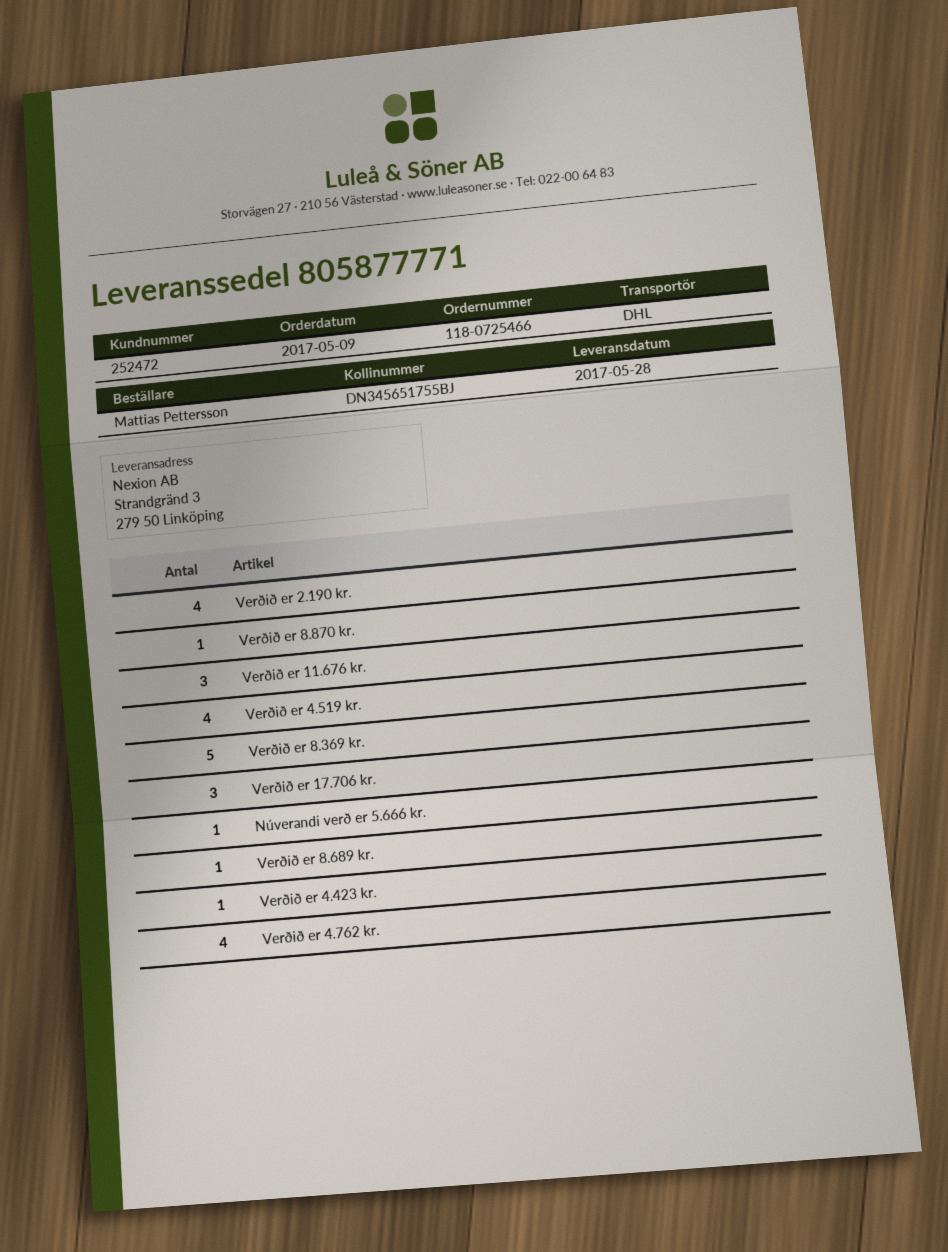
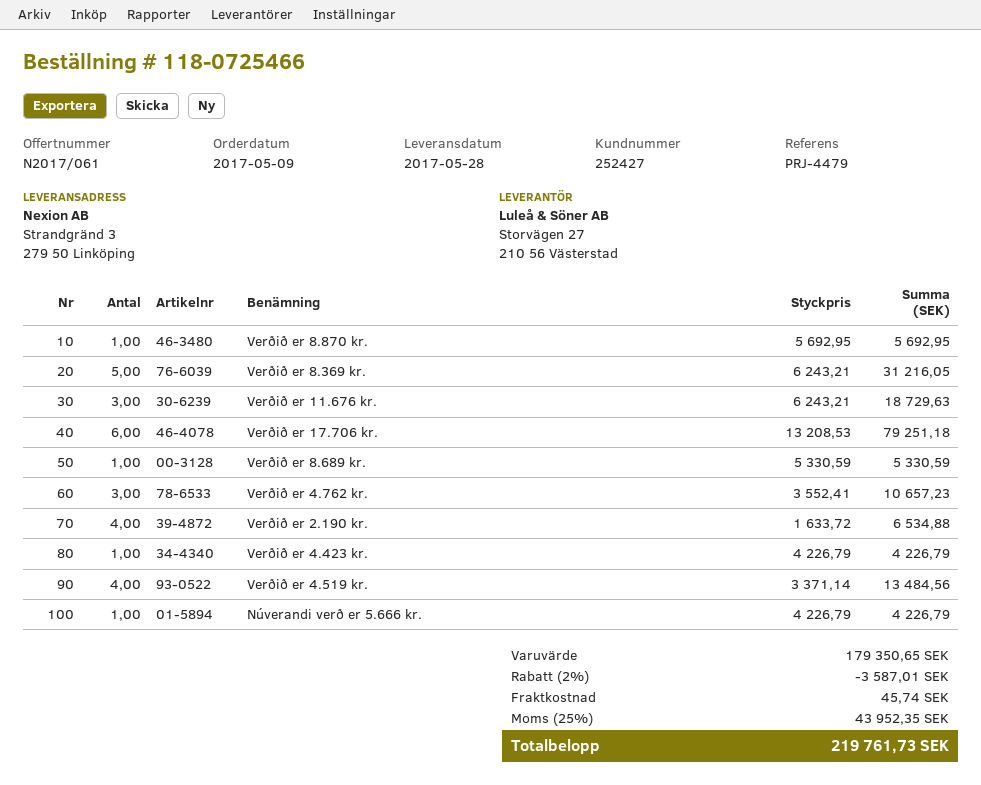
customer number: 252472 -> 252427
Verðið er 17.706 kr.: 3 -> 6
Verðið er 4.762 kr.: 4 -> 3

